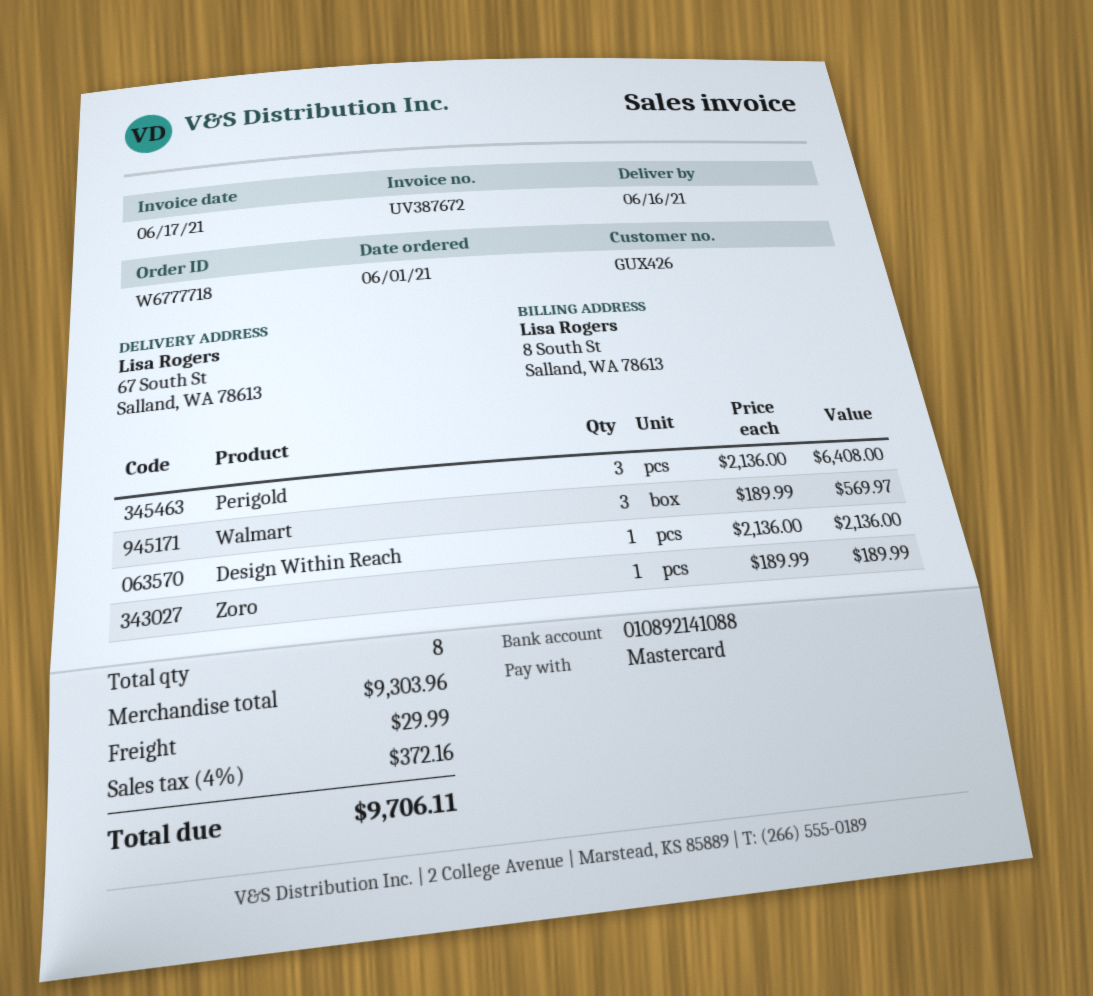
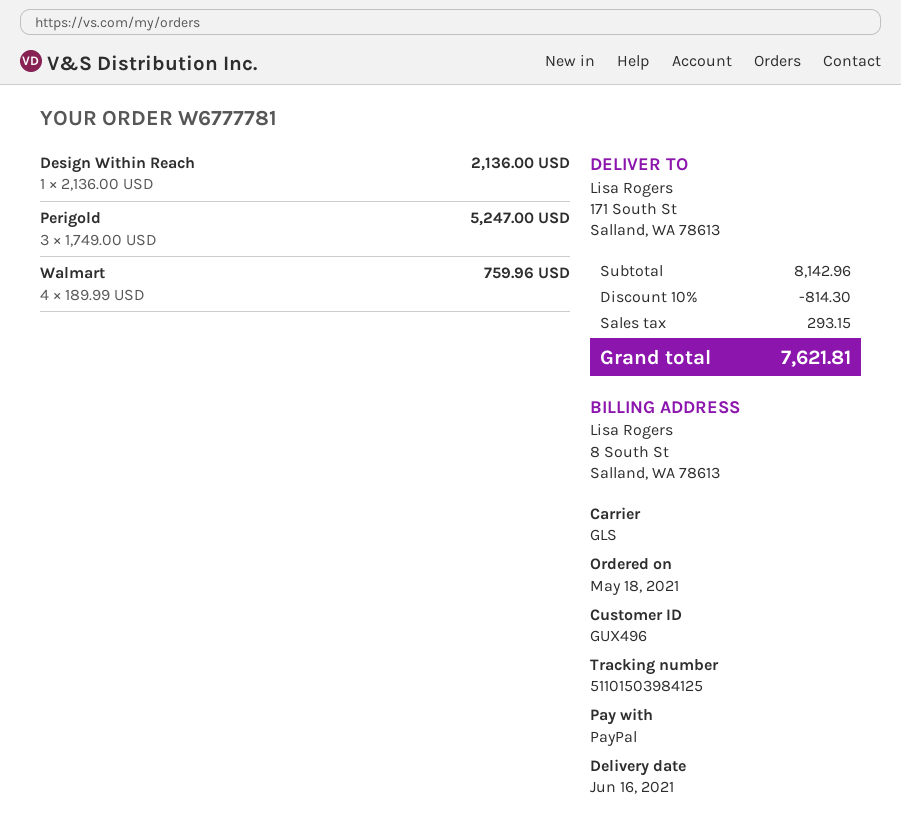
order number: W6777718 -> W6777781
order date: 2021-06-01 -> 2021-05-18
customer number: GUX426 -> GUX496
payment method: Mastercard -> PayPal
ship to: 67 South St, Salland, WA 78613 -> 171 South St, Salland, WA 78613
Perigold: 3 x 2136.00 = 6408.00 -> 3 x 1749.00 = 5247.00
Walmart: 3 x 189.99 = 569.97 -> 4 x 189.99 = 759.96
Zoro: 1 x 189.99 = 189.99 -> none
subtotal: 9303.96 -> 8142.96
discount: none -> 10% = 814.30
shipping: 29.99 -> none
tax: 372.16 -> 293.15
total: 9706.11 -> 7621.81

